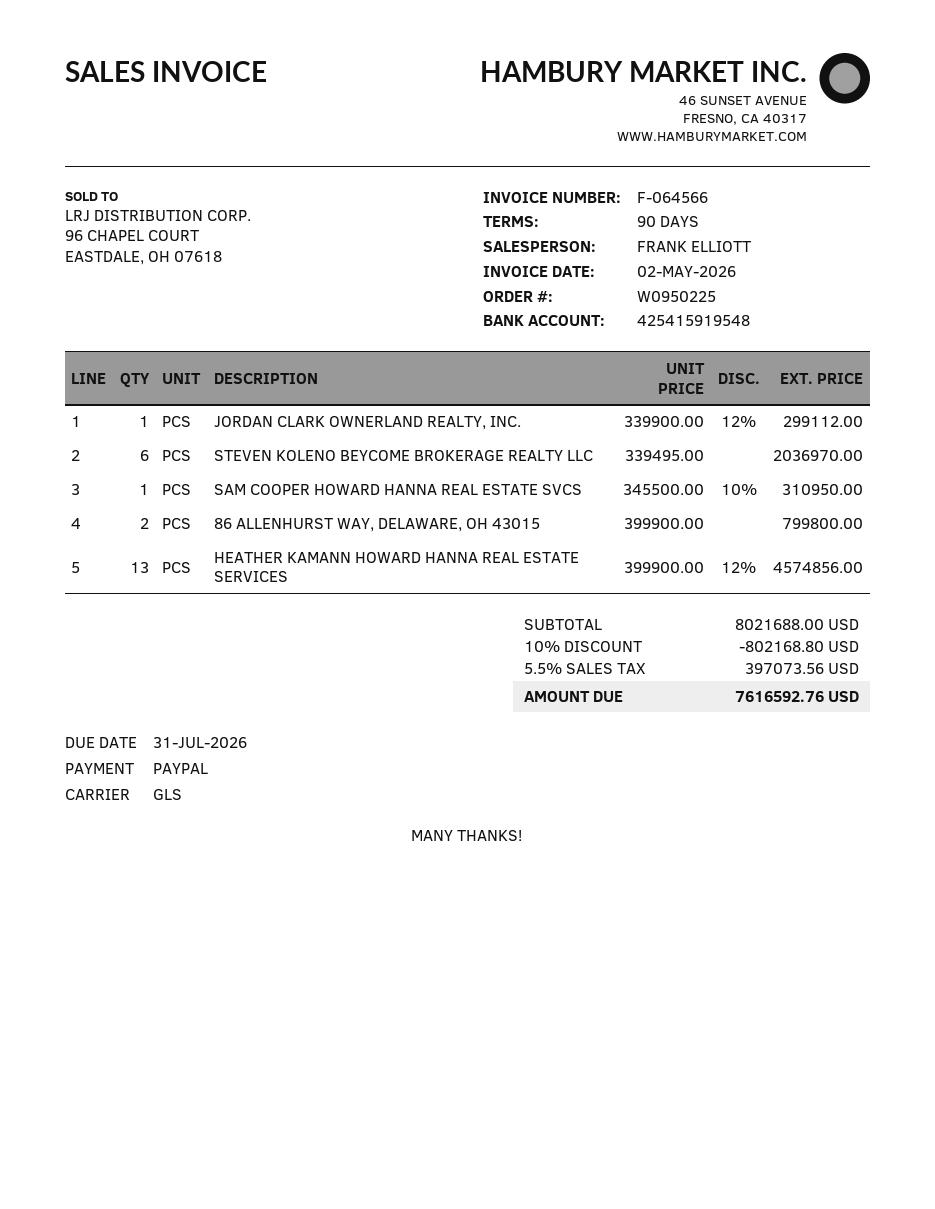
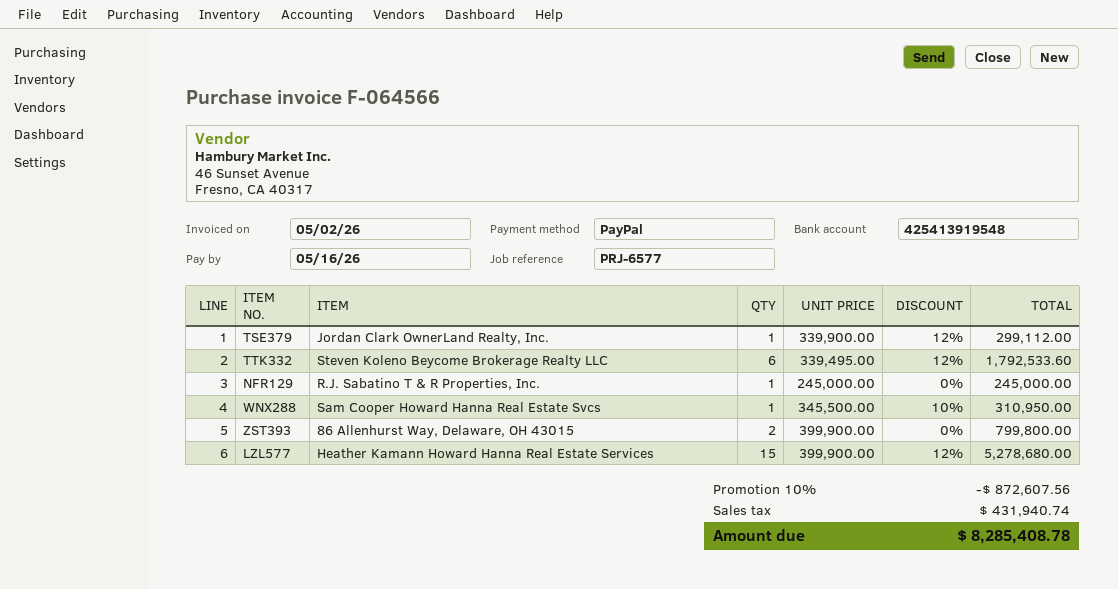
due date: 2026-07-31 -> 2026-05-16
bank account: 425415919548 -> 425413919548
STEVEN KOLENO BEYCOME BROKERAGE REALTY LLC: 6 x 339495.00 = 2036970.00 -> 6 x 339495.00 - 12% = 1792533.60
HEATHER KAMANN HOWARD HANNA REAL ESTATE SERVICES: 13 x 399900.00 - 12% = 4574856.00 -> 15 x 399900.00 - 12% = 5278680.00
R.J. Sabatino T & R Properties, Inc.: none -> 1 x 245000.00 = 245000.00
discount: 10% = 802168.80 -> 10% = 872607.56
tax: 397073.56 -> 431940.74
total: 7616592.76 -> 8285408.78

